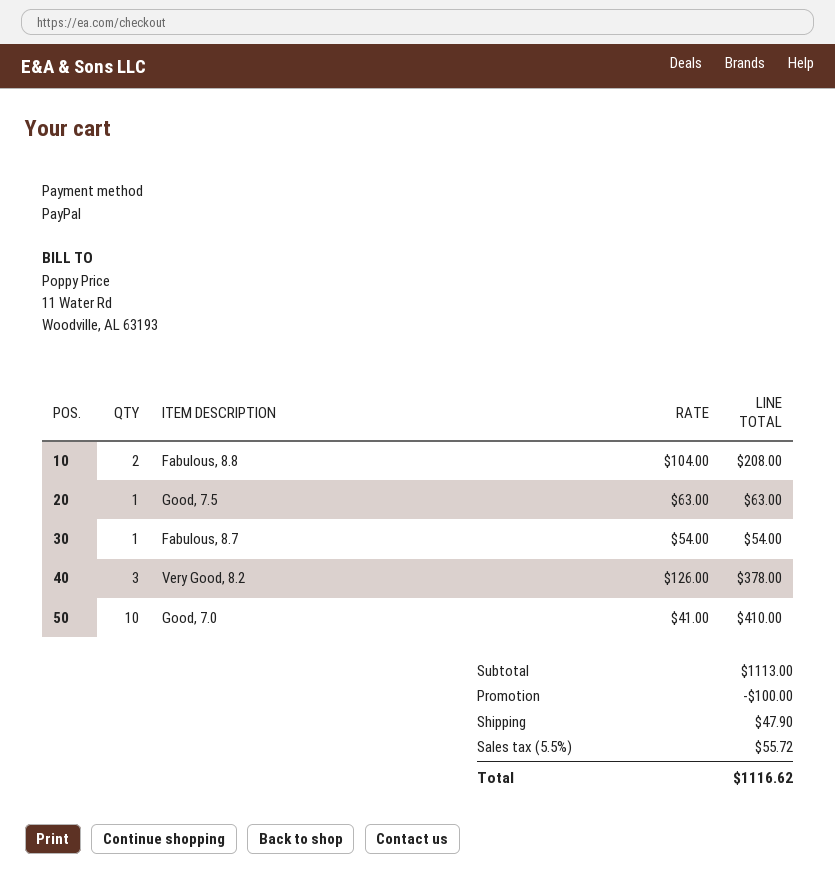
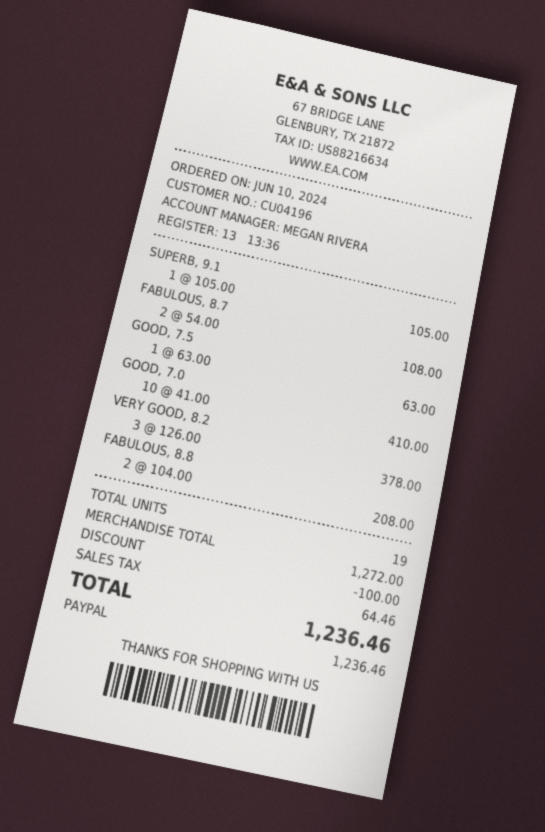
Fabulous, 8.7: 1 x 54.00 = 54.00 -> 2 x 54.00 = 108.00
SUPERB, 9.1: none -> 1 x 105.00 = 105.00
subtotal: 1113.00 -> 1272.00
shipping: 47.90 -> none
tax: 55.72 -> 64.46
total: 1116.62 -> 1236.46

